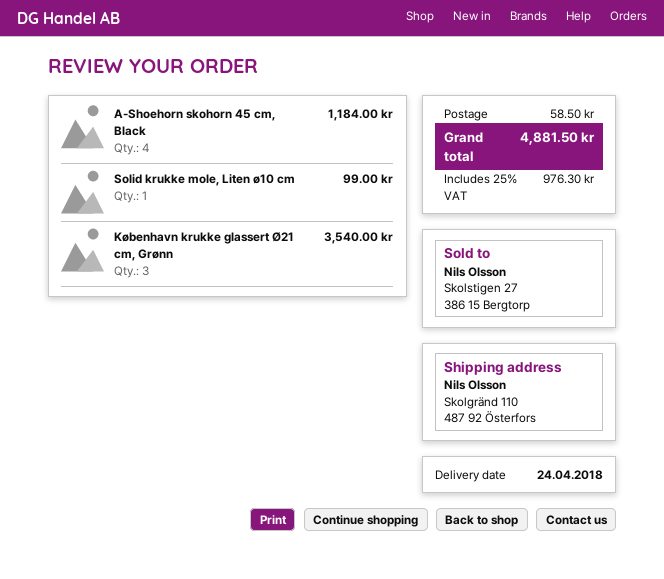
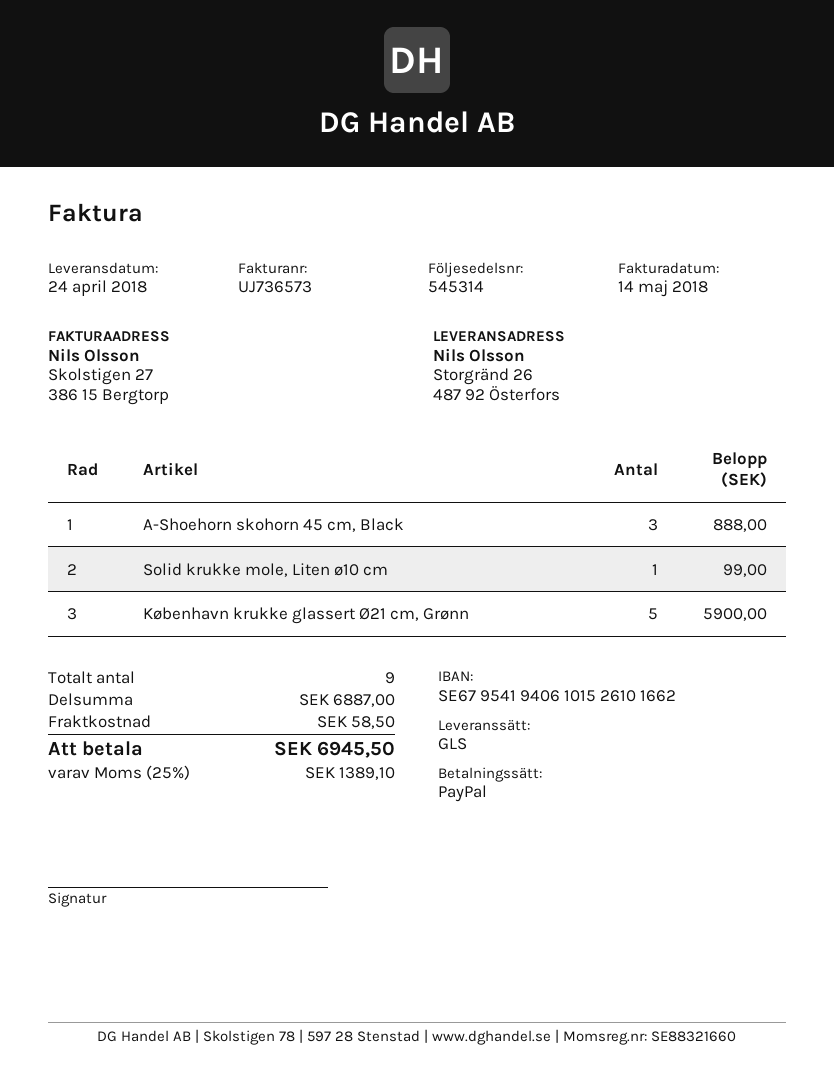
ship to: Skolgränd 110, 487 92 Österfors -> Storgränd 26, 487 92 Österfors
A-Shoehorn skohorn 45 cm, Black: 4 for 1184.00 -> 3 for 888.00
København krukke glassert Ø21 cm, Grønn: 3 for 3540.00 -> 5 for 5900.00
tax: 25% = 976.30 -> 25% = 1389.10
total: 4881.50 -> 6945.50

